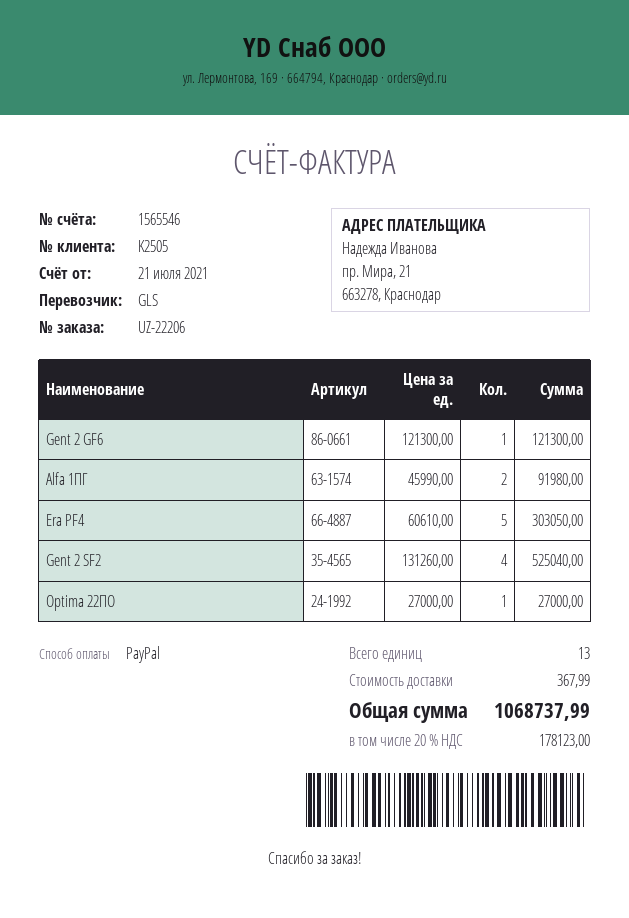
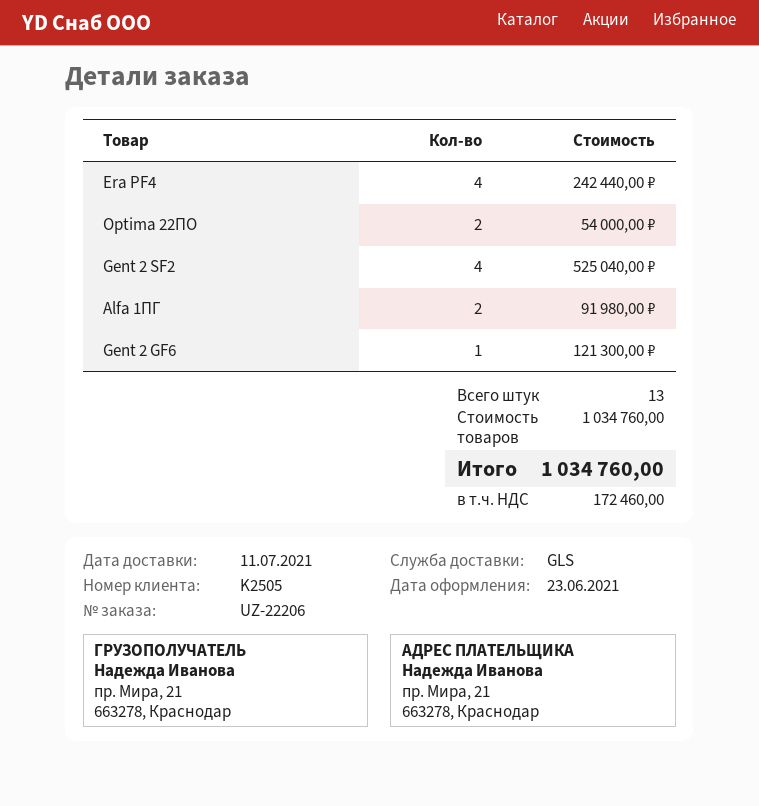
Era PF4: 5 for 303050.00 -> 4 for 242440.00
Optima 22ПО: 1 for 27000.00 -> 2 for 54000.00
shipping: 367.99 -> none
tax: 178123.00 -> 172460.00
total: 1068737.99 -> 1034760.00

